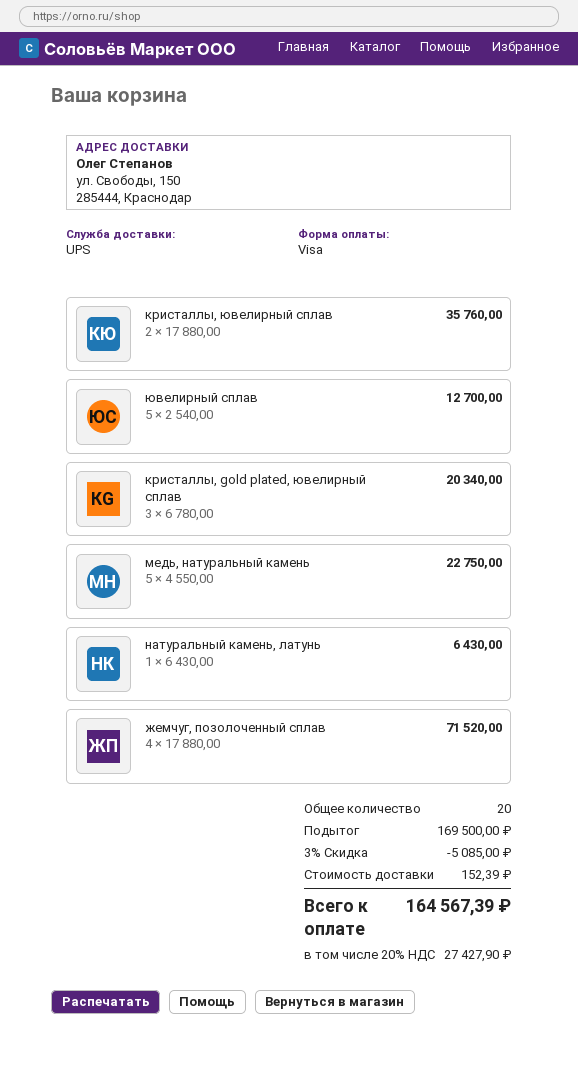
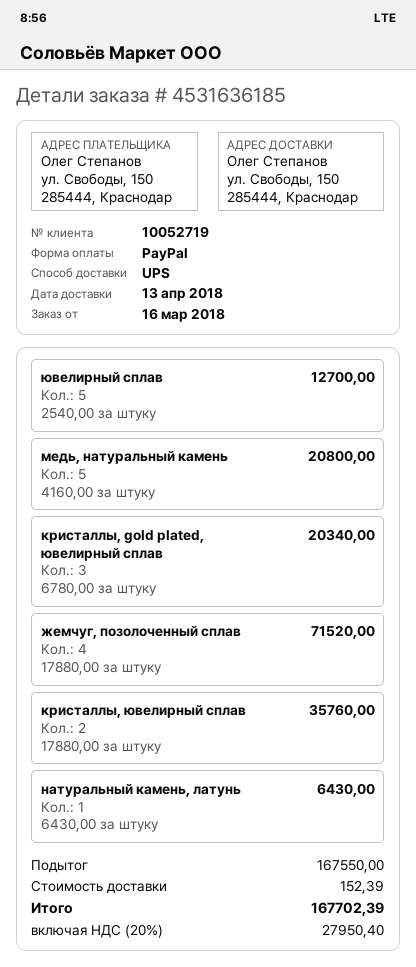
payment method: Visa -> PayPal
медь, натуральный камень: 5 x 4550.00 = 22750.00 -> 5 x 4160.00 = 20800.00
subtotal: 169500.00 -> 167550.00
discount: 3% = 5085.00 -> none
tax: 20% = 27427.90 -> 20% = 27950.40
total: 164567.39 -> 167702.39

